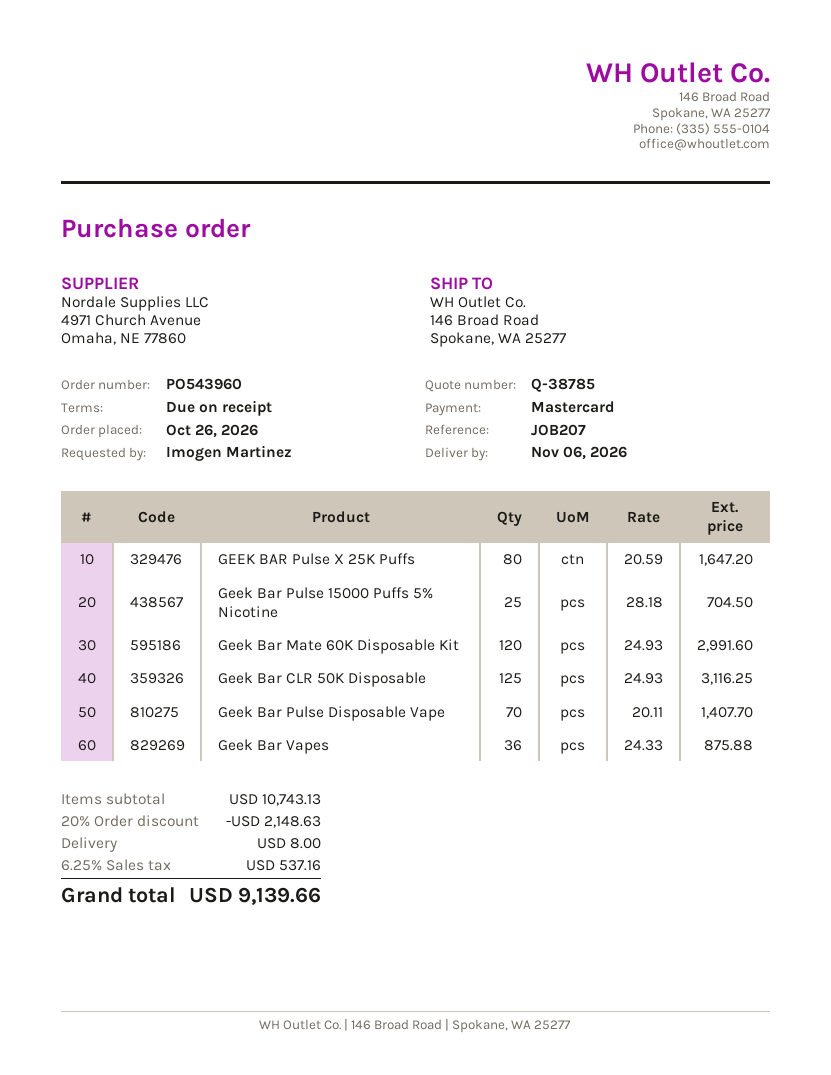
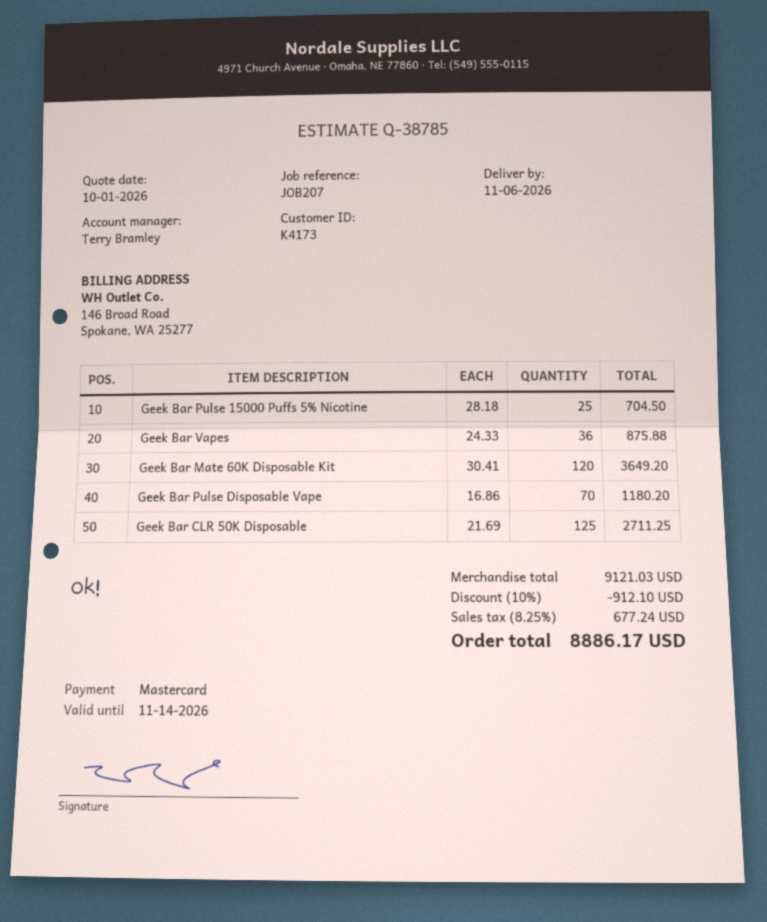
GEEK BAR Pulse X 25K Puffs: 80 x 20.59 = 1647.20 -> none
Geek Bar Mate 60K Disposable Kit: 120 x 24.93 = 2991.60 -> 120 x 30.41 = 3649.20
Geek Bar CLR 50K Disposable: 125 x 24.93 = 3116.25 -> 125 x 21.69 = 2711.25
Geek Bar Pulse Disposable Vape: 70 x 20.11 = 1407.70 -> 70 x 16.86 = 1180.20
subtotal: 10743.13 -> 9121.03
discount: 20% = 2148.63 -> 10% = 912.10
shipping: 8.00 -> none
tax: 6.25% = 537.16 -> 8.25% = 677.24
total: 9139.66 -> 8886.17

